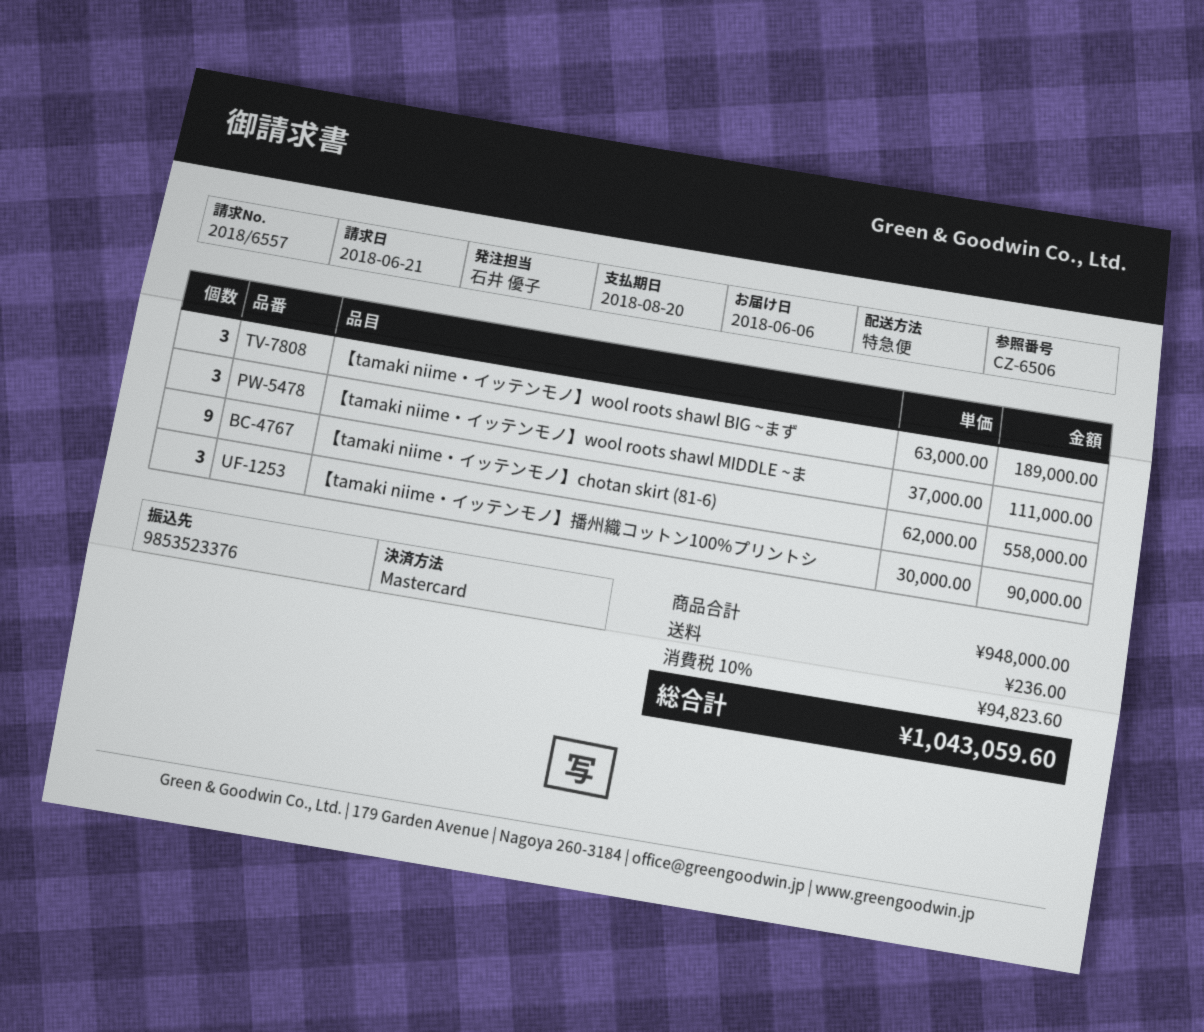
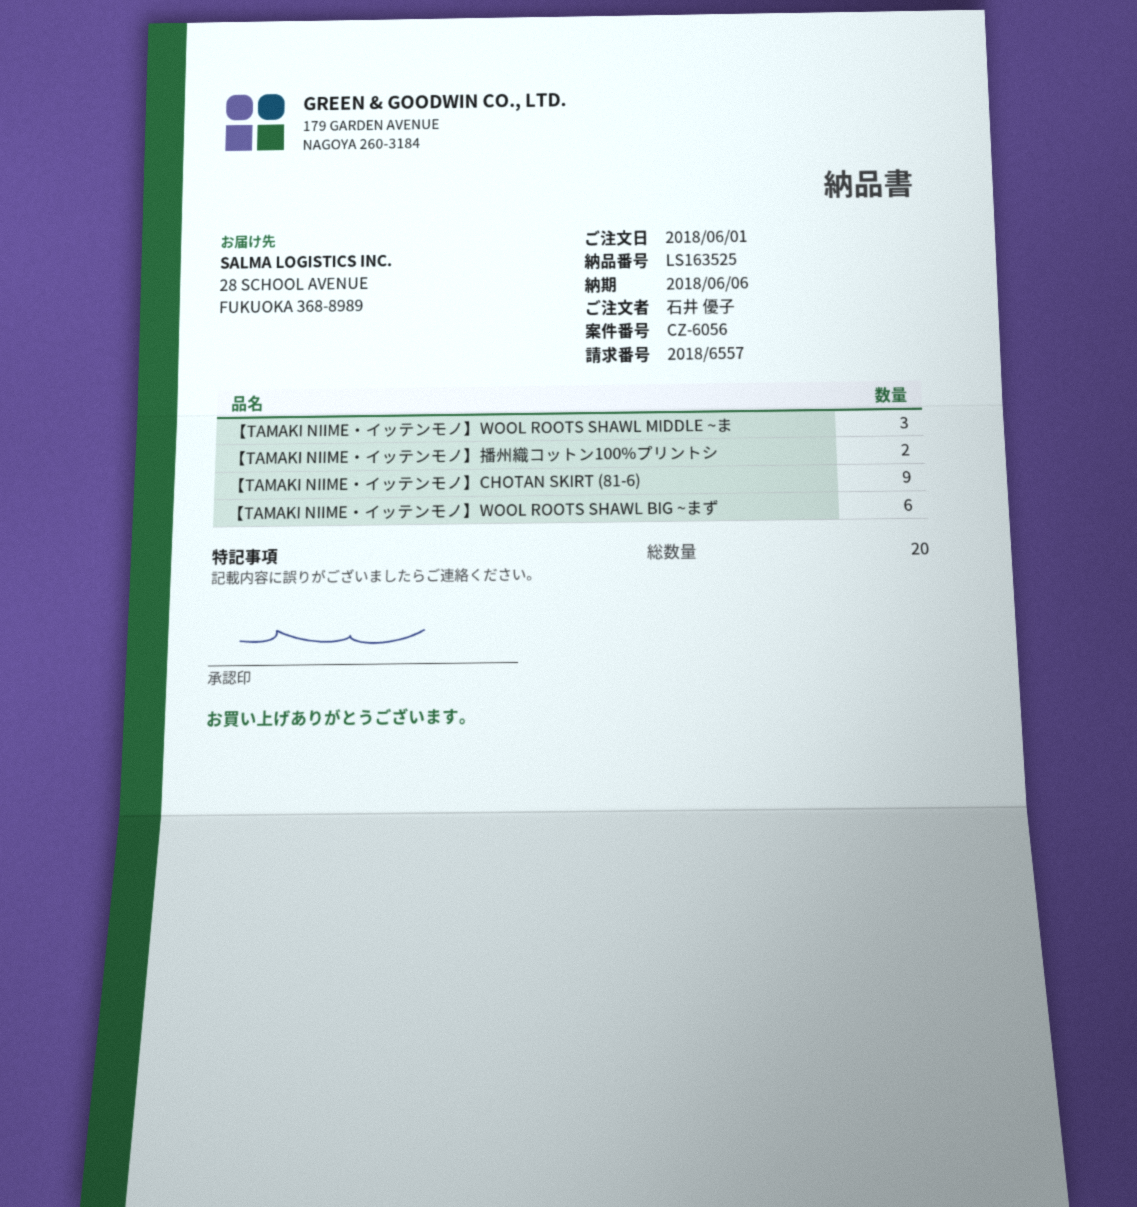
reference: CZ-6506 -> CZ-6056
【tamaki niime・イッテンモノ】wool roots shawl BIG ~まず: 3 -> 6
【tamaki niime・イッテンモノ】播州織コットン100%プリントシ: 3 -> 2

